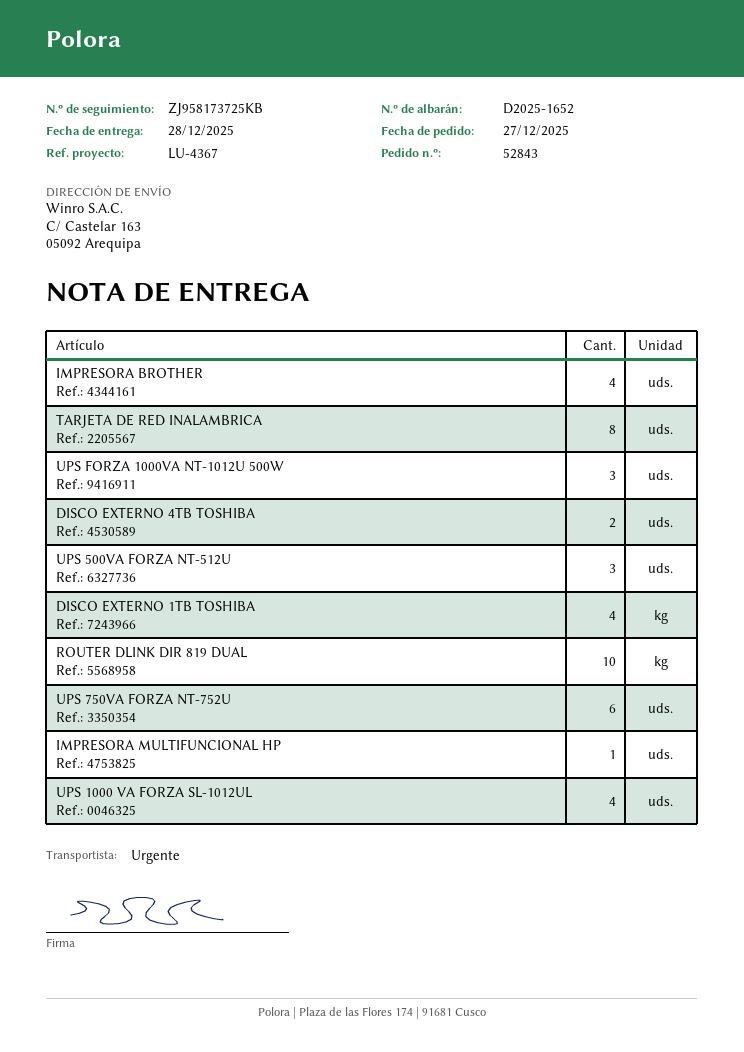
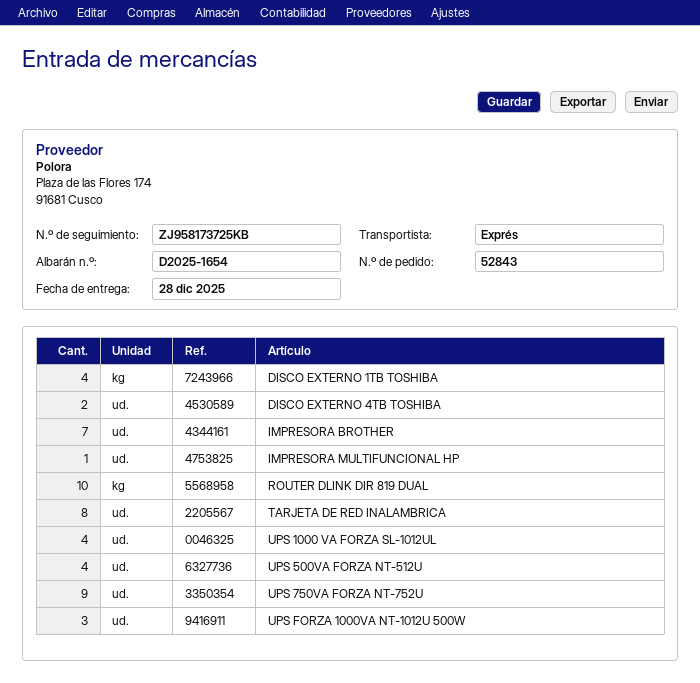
delivery note number: D2025-1652 -> D2025-1654
IMPRESORA BROTHER: 4 -> 7
UPS 500VA FORZA NT-512U: 3 -> 4
UPS 750VA FORZA NT-752U: 6 -> 9

